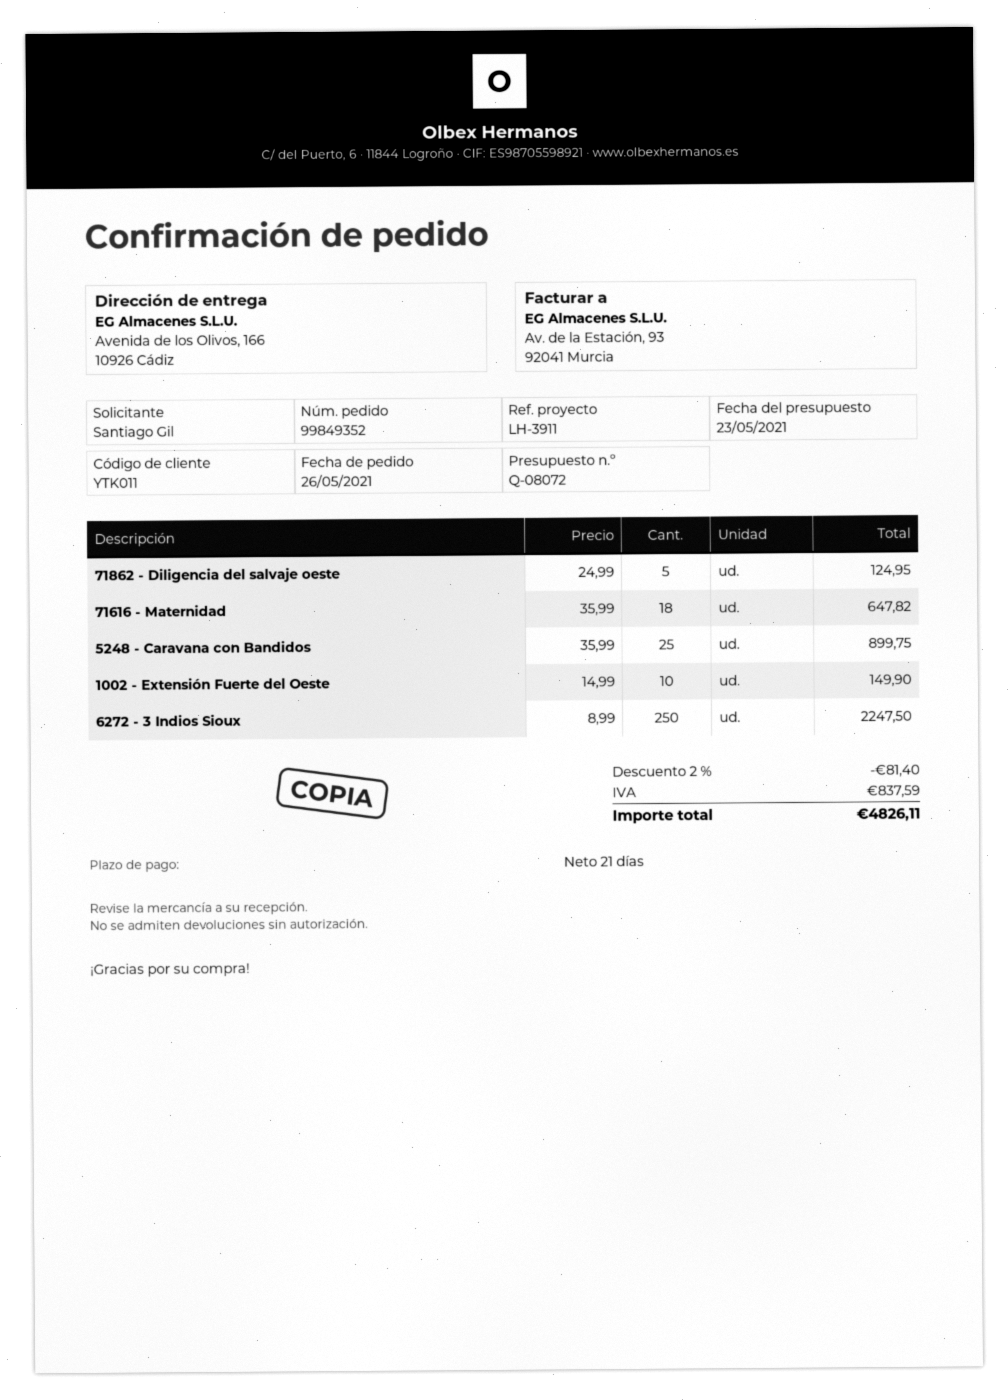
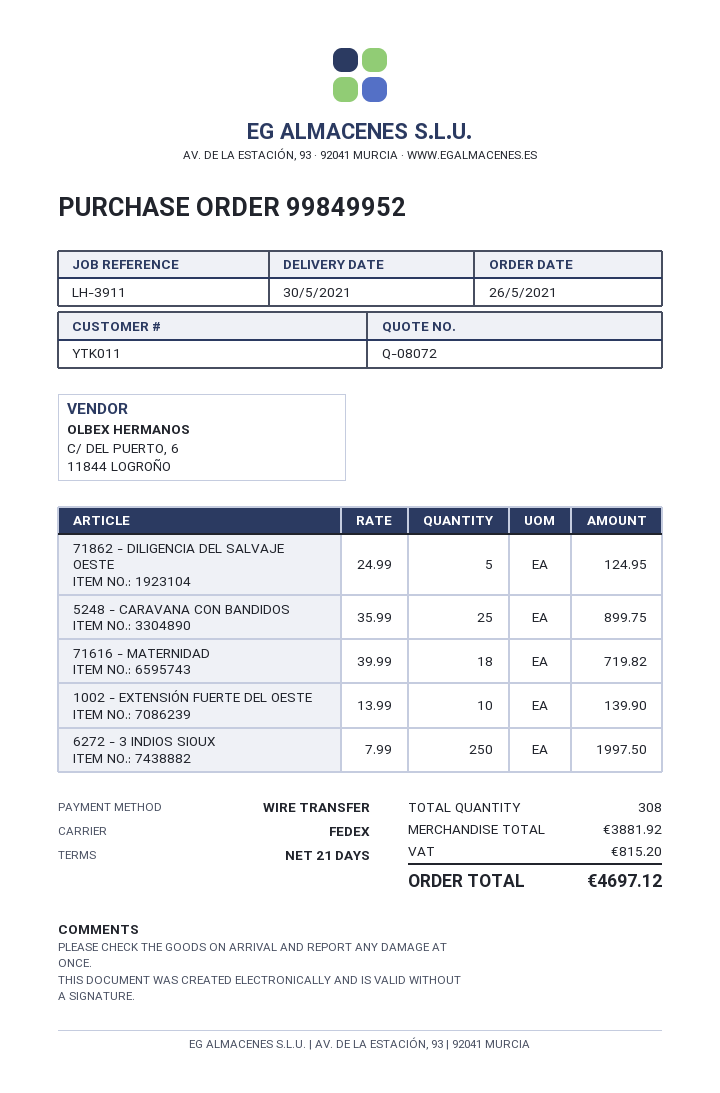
order number: 99849352 -> 99849952
71616 - Maternidad: 18 x 35.99 = 647.82 -> 18 x 39.99 = 719.82
1002 - Extensión Fuerte del Oeste: 10 x 14.99 = 149.90 -> 10 x 13.99 = 139.90
6272 - 3 Indios Sioux: 250 x 8.99 = 2247.50 -> 250 x 7.99 = 1997.50
discount: 2% = 81.40 -> none
tax: 837.59 -> 815.20
total: 4826.11 -> 4697.12

